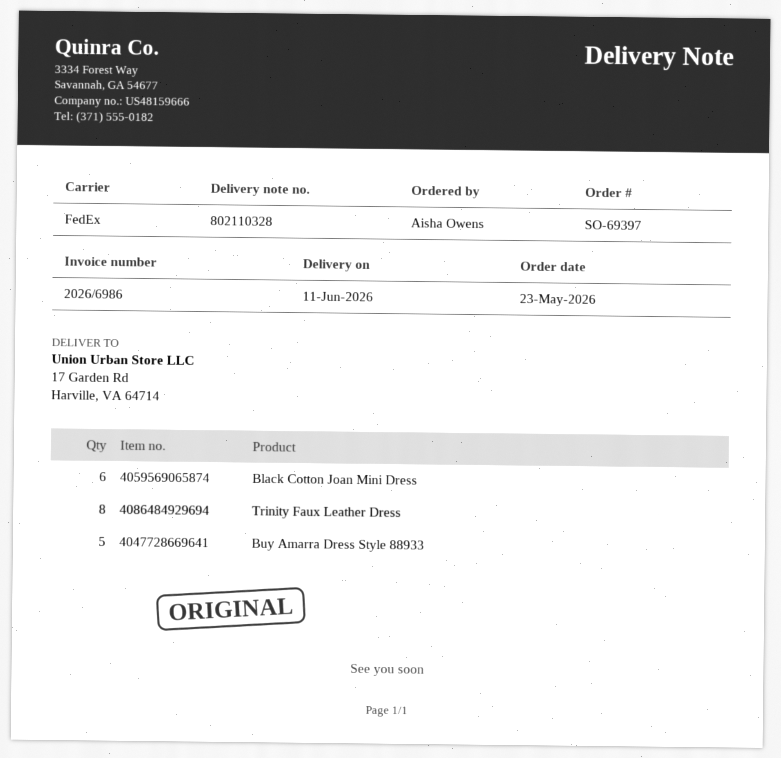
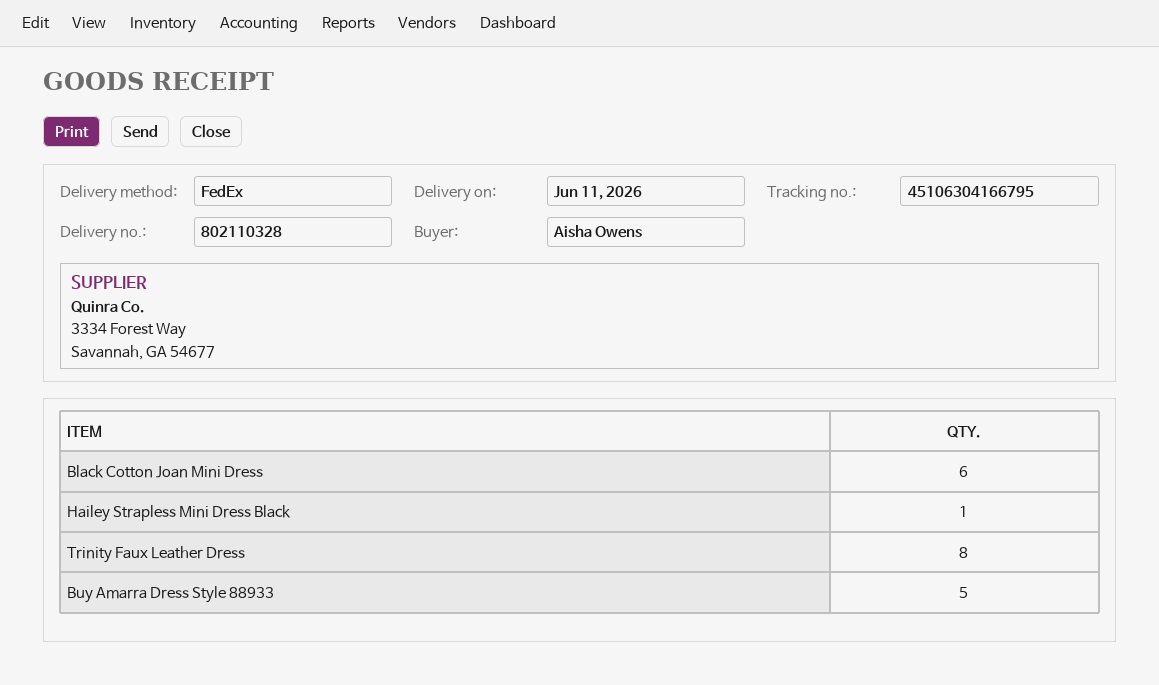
Hailey Strapless Mini Dress Black: none -> 1

